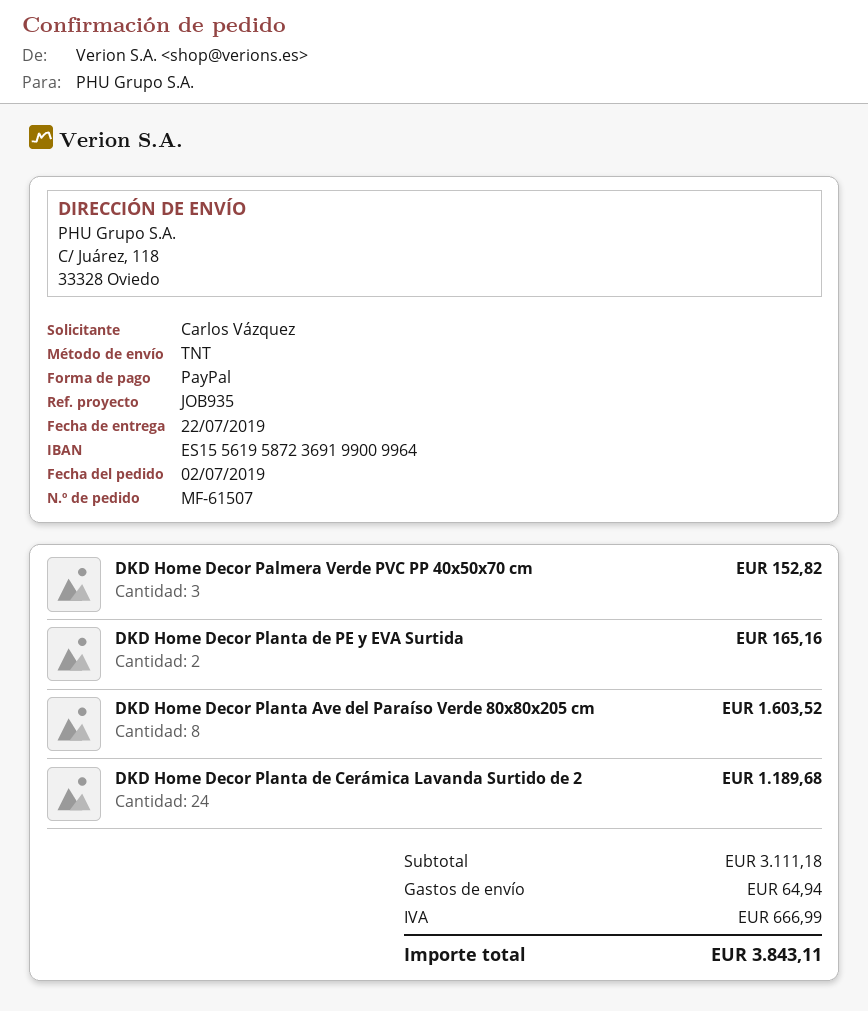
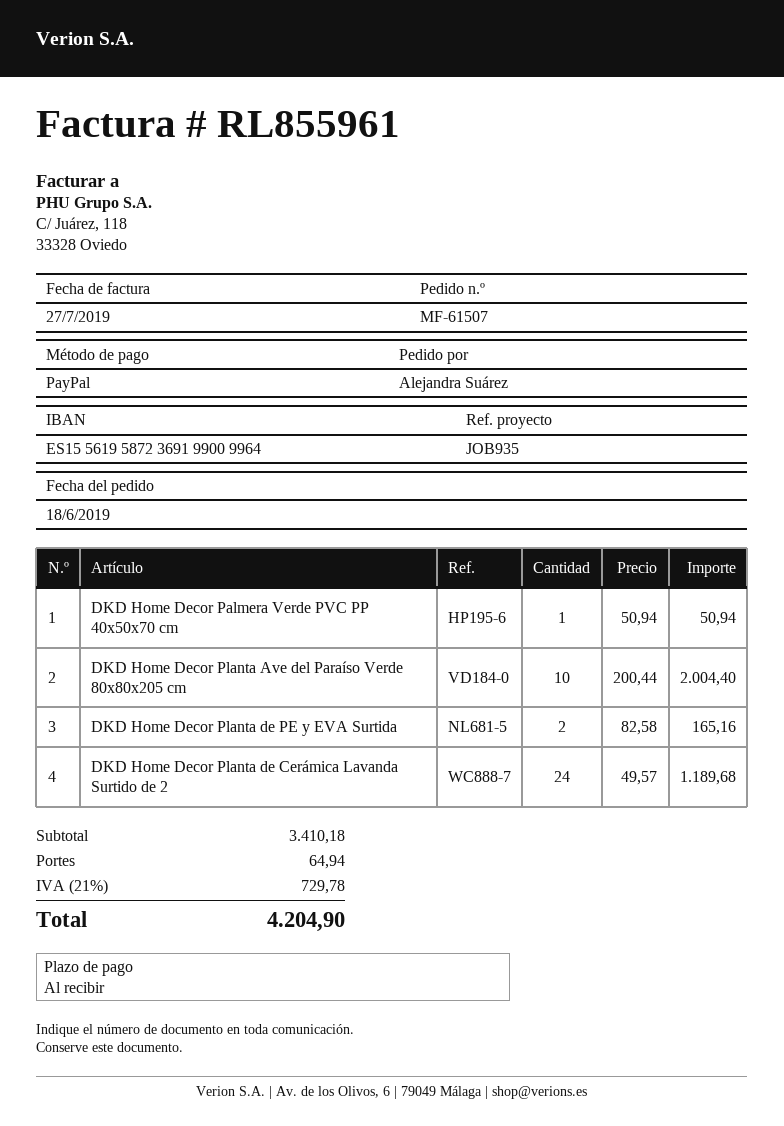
order date: 2019-07-02 -> 2019-06-18
ordered by: Carlos Vázquez -> Alejandra Suárez
DKD Home Decor Palmera Verde PVC PP 40x50x70 cm: 3 for 152.82 -> 1 for 50.94
DKD Home Decor Planta Ave del Paraíso Verde 80x80x205 cm: 8 for 1603.52 -> 10 for 2004.40
subtotal: 3111.18 -> 3410.18
tax: 666.99 -> 729.78
total: 3843.11 -> 4204.90

